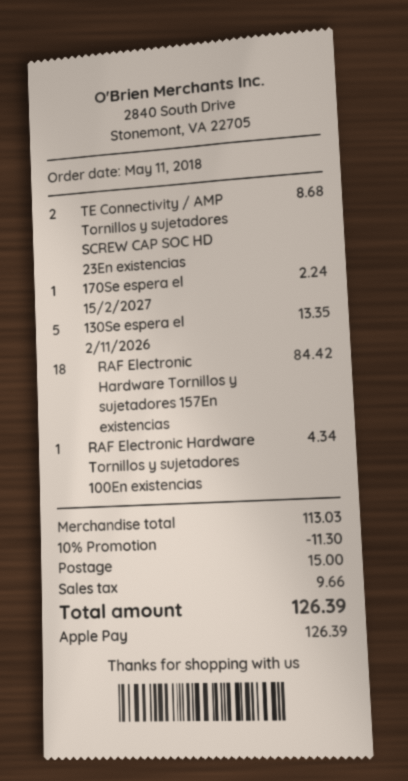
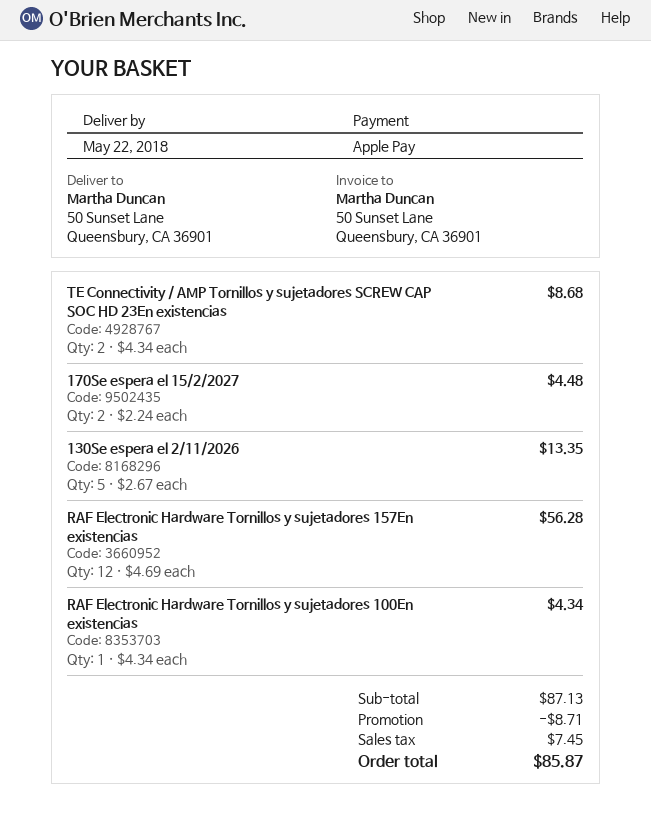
170Se espera el 15/2/2027: 1 for 2.24 -> 2 for 4.48
RAF Electronic Hardware Tornillos y sujetadores 157En existencias: 18 for 84.42 -> 12 for 56.28
subtotal: 113.03 -> 87.13
discount: 11.30 -> 8.71
shipping: 15.00 -> none
tax: 9.66 -> 7.45
total: 126.39 -> 85.87

